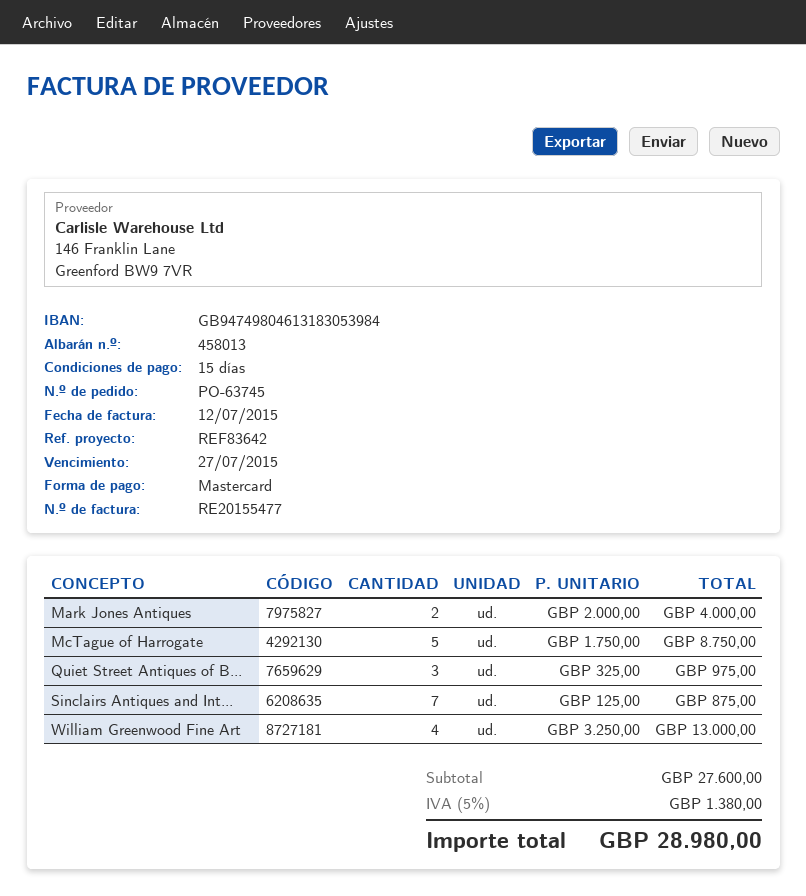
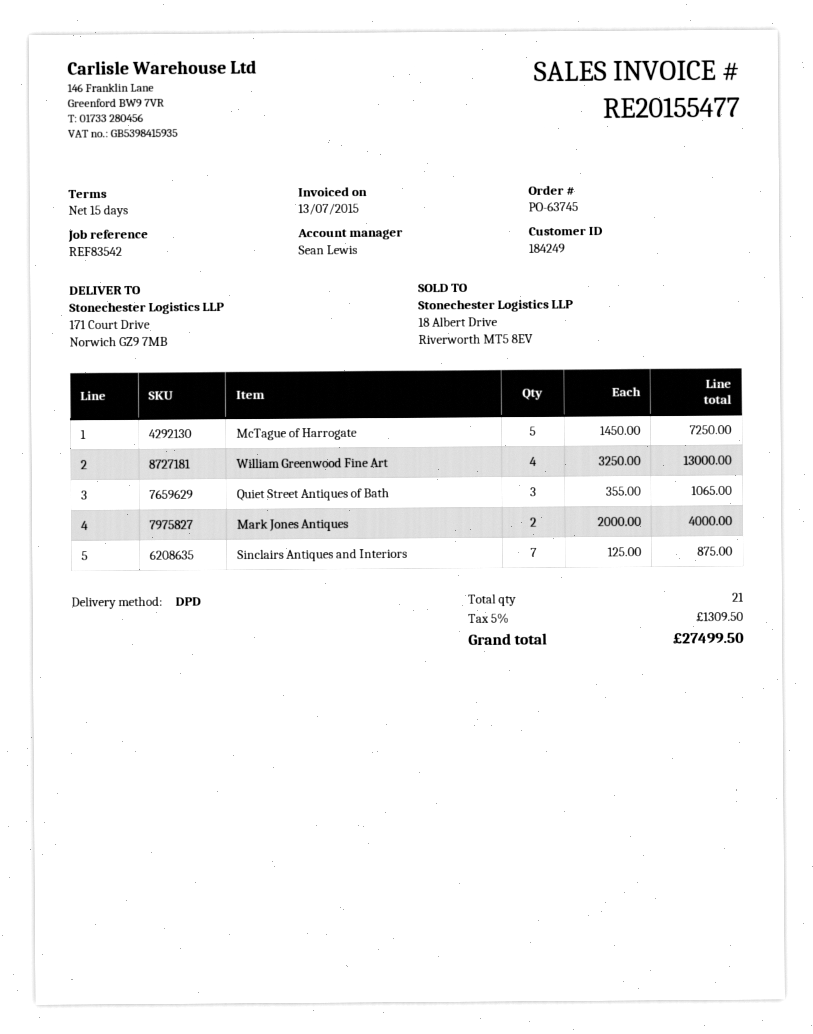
invoice date: 2015-07-12 -> 2015-07-13
reference: REF83642 -> REF83542
McTague of Harrogate: 5 x 1750.00 = 8750.00 -> 5 x 1450.00 = 7250.00
Quiet Street Antiques of B...: 3 x 325.00 = 975.00 -> 3 x 355.00 = 1065.00
tax: 5% = 1380.00 -> 5% = 1309.50
total: 28980.00 -> 27499.50

